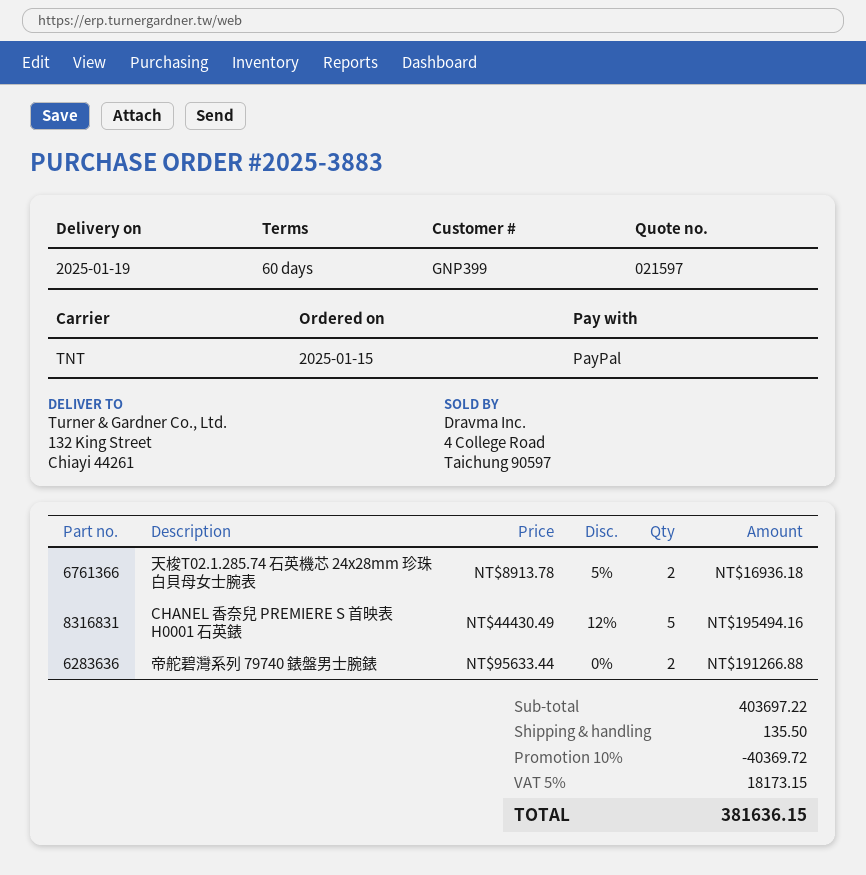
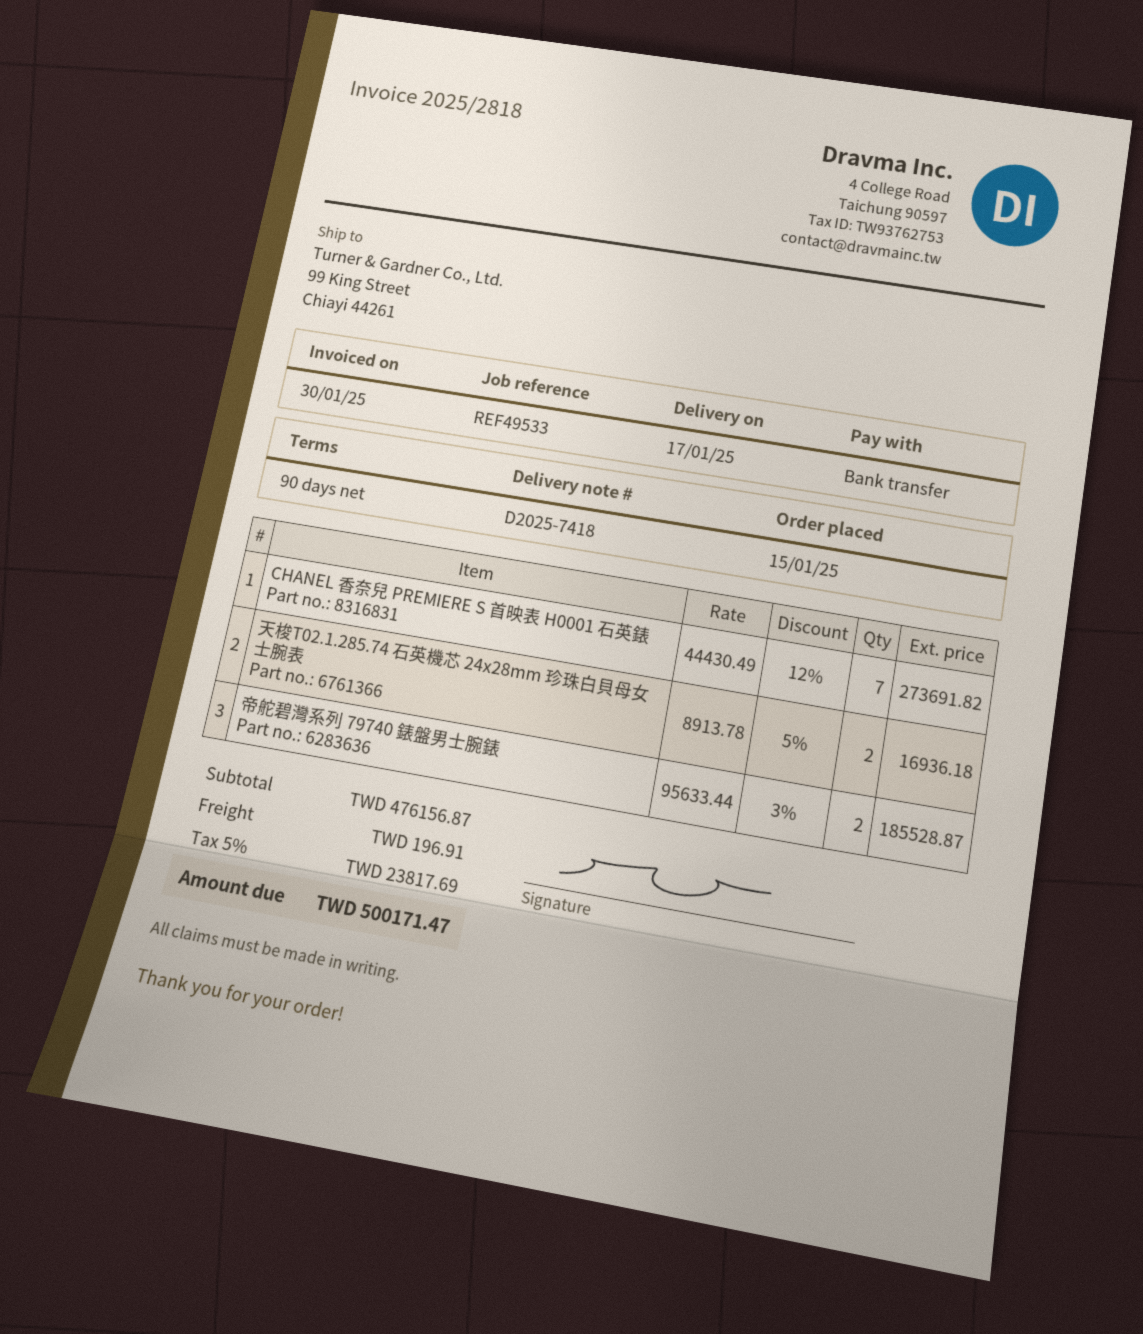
delivery date: 2025-01-19 -> 2025-01-17
payment terms: 60 days -> 90 days
payment method: PayPal -> bank transfer
ship to: 132 King Street, Chiayi 44261 -> 99 King Street, Chiayi 44261
CHANEL 香奈兒 PREMIERE S 首映表 H0001 石英錶: 5 x 44430.49 - 12% = 195494.16 -> 7 x 44430.49 - 12% = 273691.82
帝舵碧灣系列 79740 錶盤男士腕錶: 2 x 95633.44 = 191266.88 -> 2 x 95633.44 - 3% = 185528.87
subtotal: 403697.22 -> 476156.87
discount: 10% = 40369.72 -> none
shipping: 135.50 -> 196.91
tax: 5% = 18173.15 -> 5% = 23817.69
total: 381636.15 -> 500171.47

